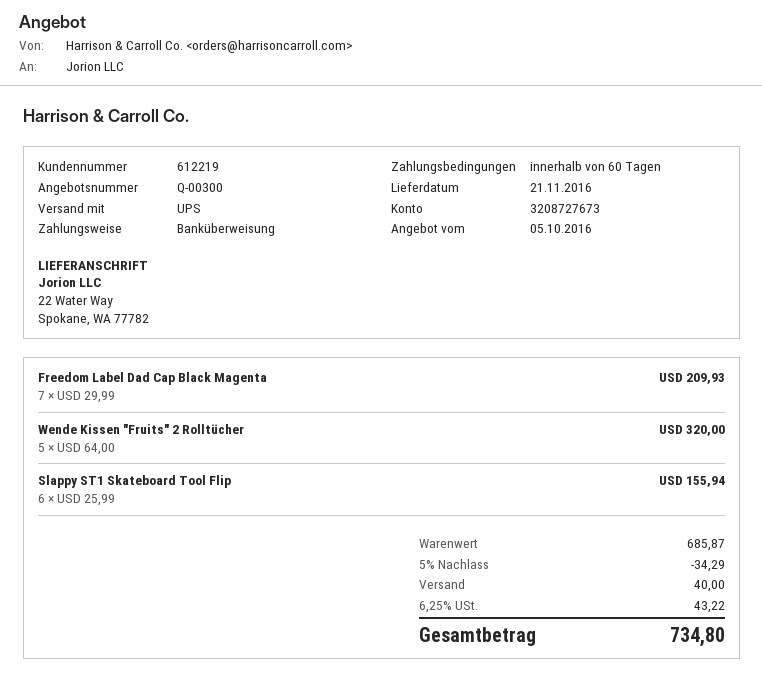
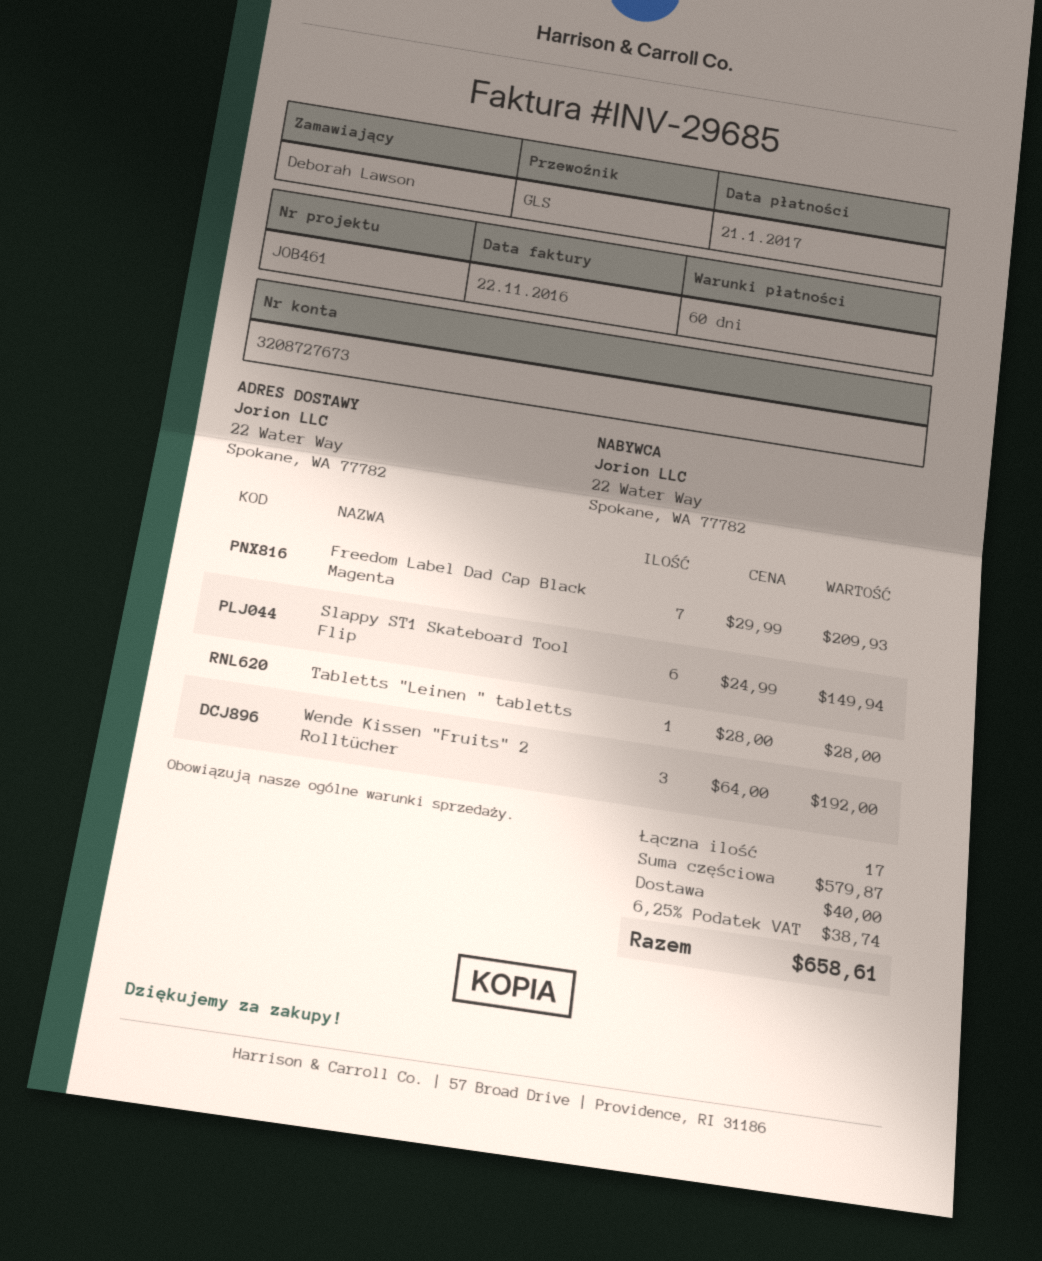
shipping method: UPS -> GLS
Wende Kissen "Fruits" 2 Rolltücher: 5 x 64.00 = 320.00 -> 3 x 64.00 = 192.00
Slappy ST1 Skateboard Tool Flip: 6 x 25.99 = 155.94 -> 6 x 24.99 = 149.94
Tabletts "Leinen " tabletts: none -> 1 x 28.00 = 28.00
subtotal: 685.87 -> 579.87
discount: 5% = 34.29 -> none
tax: 6.25% = 43.22 -> 6.25% = 38.74
total: 734.80 -> 658.61

